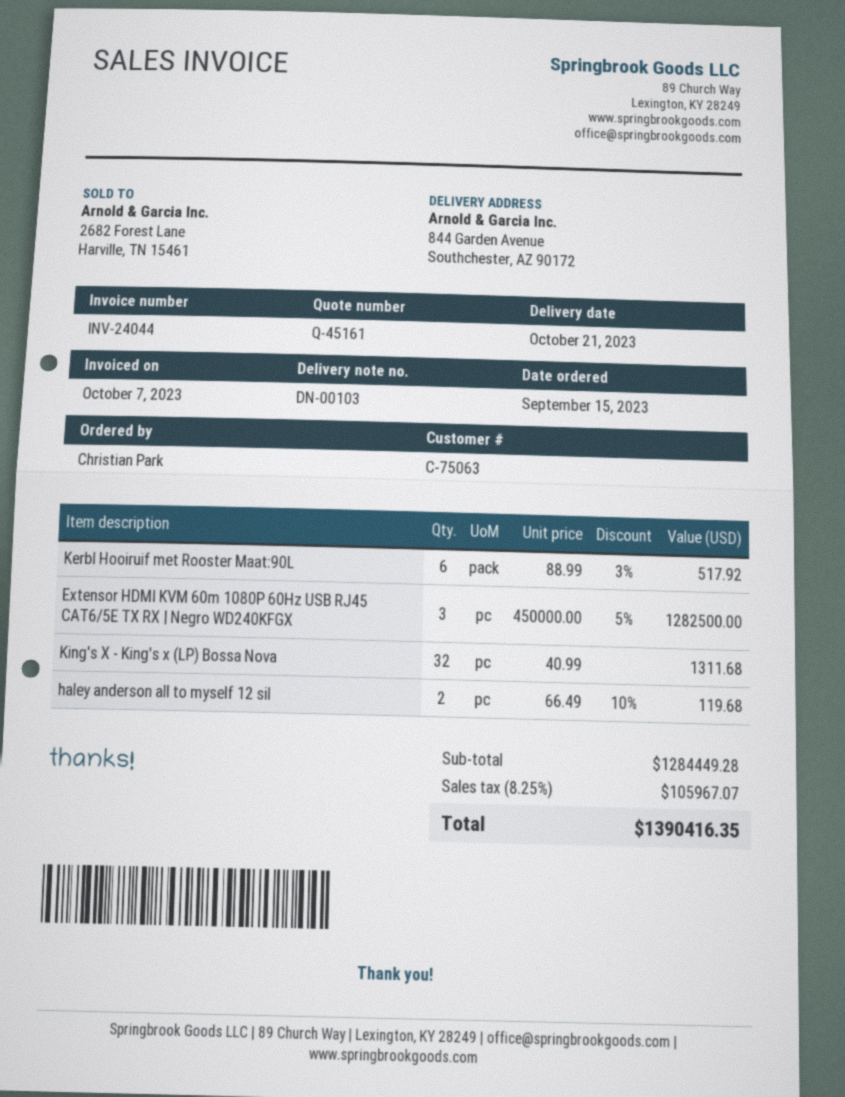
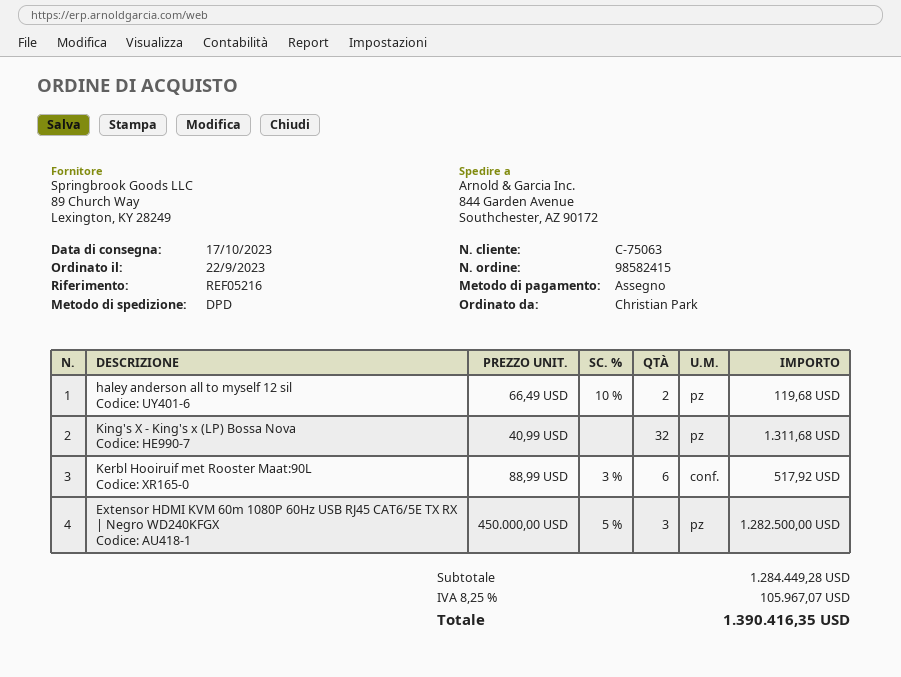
order date: 2023-09-15 -> 2023-09-22
delivery date: 2023-10-21 -> 2023-10-17

